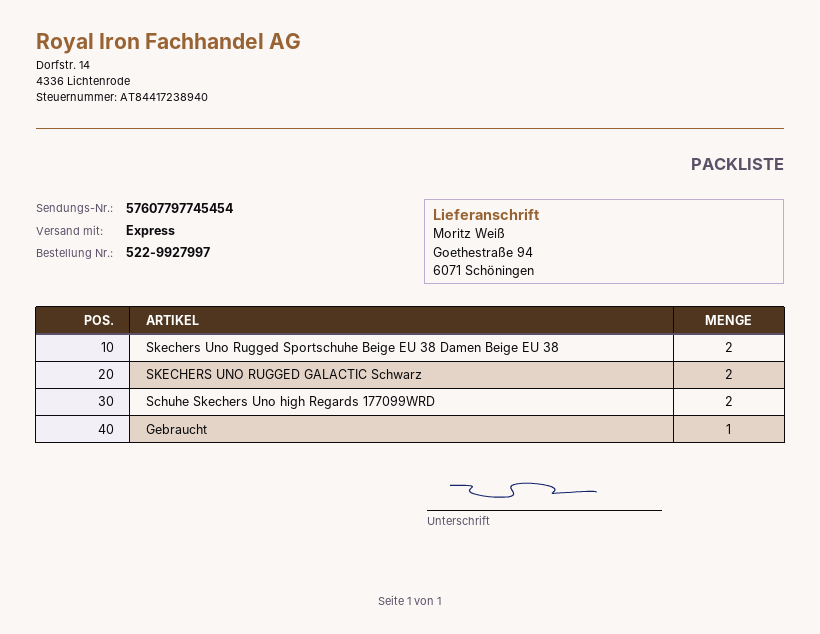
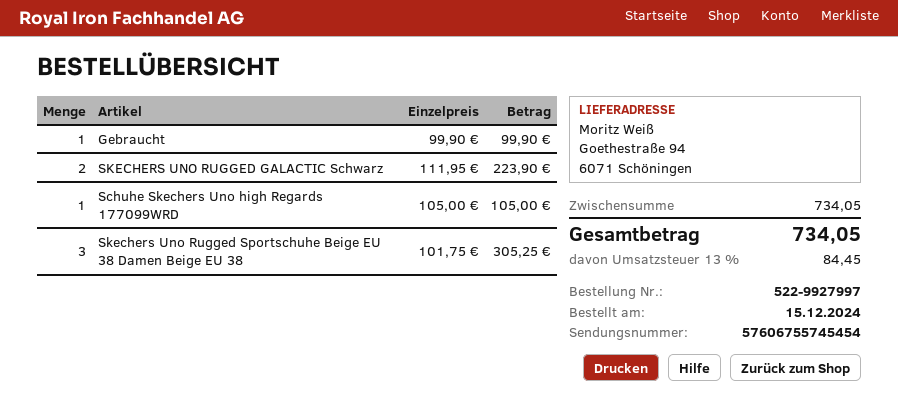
tracking number: 57607797745454 -> 57606755745454
Skechers Uno Rugged Sportschuhe Beige EU 38 Damen Beige EU 38: 2 -> 3
Schuhe Skechers Uno high Regards 177099WRD: 2 -> 1

